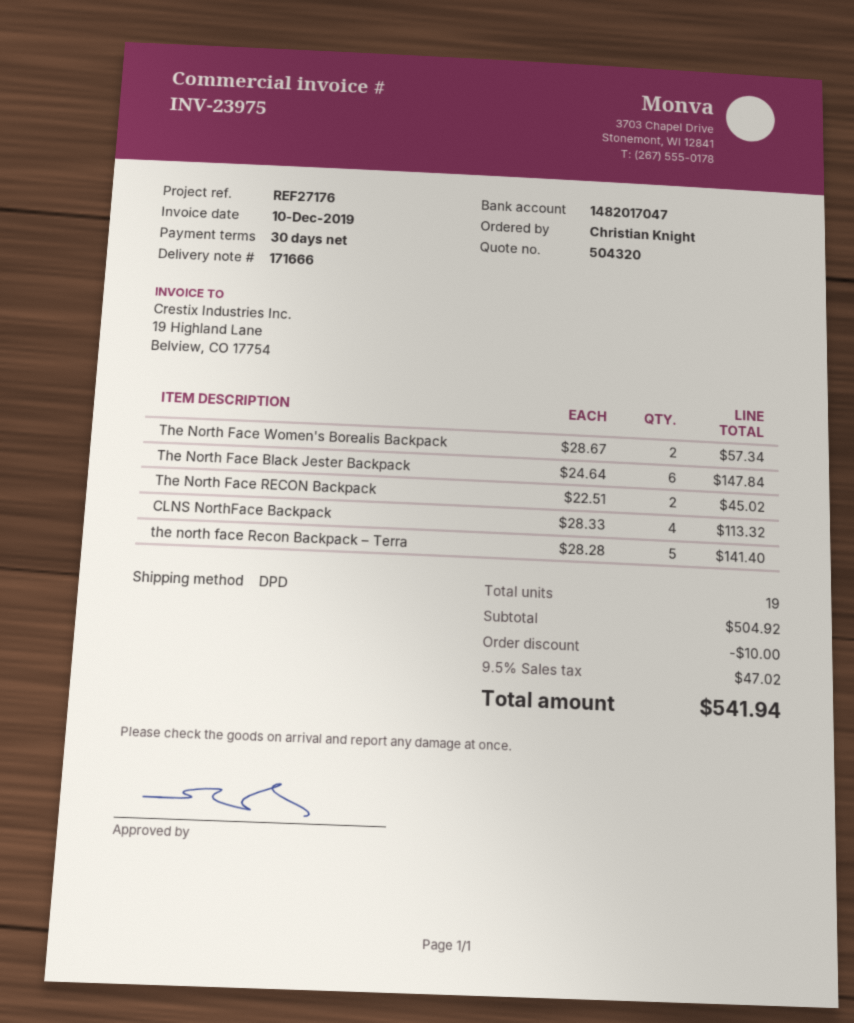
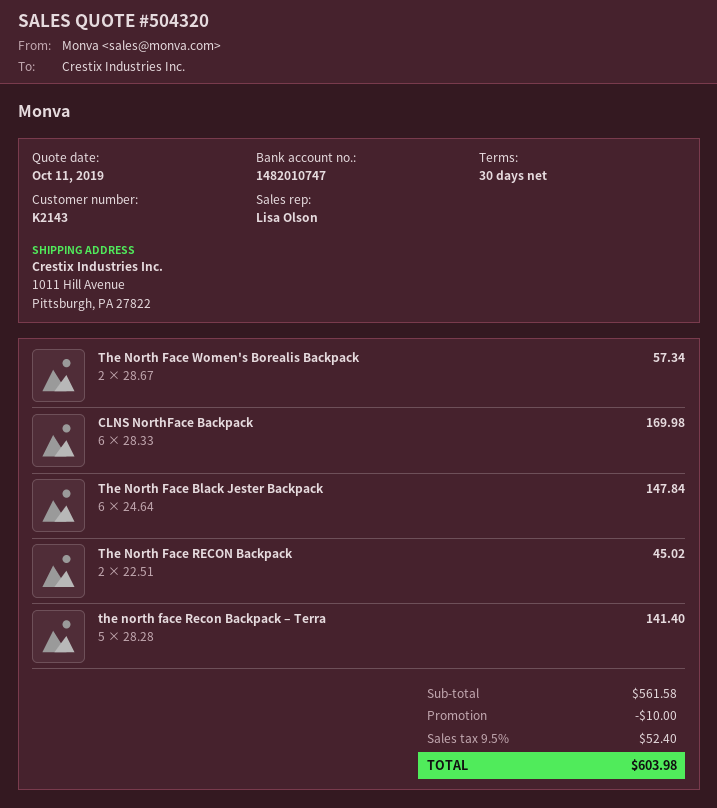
bank account: 1482017047 -> 1482010747
CLNS NorthFace Backpack: 4 x 28.33 = 113.32 -> 6 x 28.33 = 169.98
subtotal: 504.92 -> 561.58
tax: 9.5% = 47.02 -> 9.5% = 52.40
total: 541.94 -> 603.98

